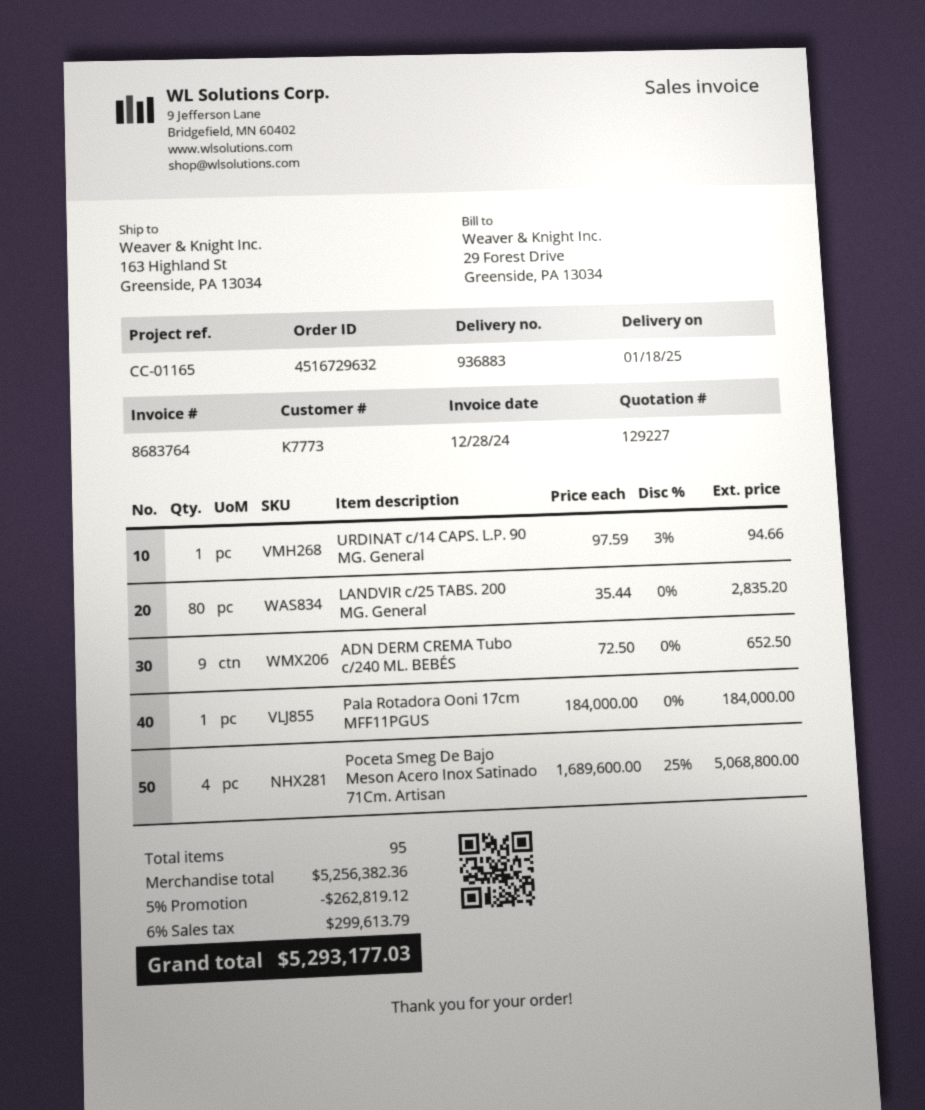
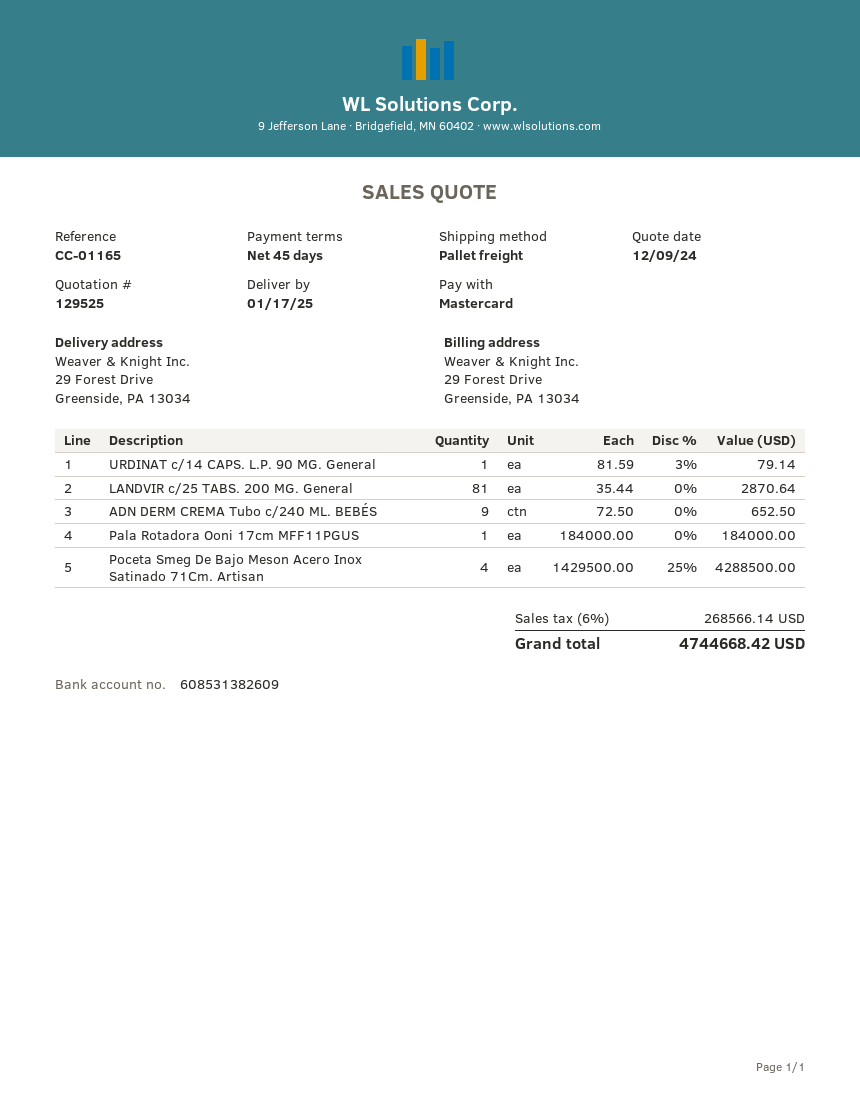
quote number: 129227 -> 129525
delivery date: 2025-01-18 -> 2025-01-17
ship to: 163 Highland St, Greenside, PA 13034 -> 29 Forest Drive, Greenside, PA 13034
URDINAT c/14 CAPS. L.P. 90 MG. General: 1 x 97.59 - 3% = 94.66 -> 1 x 81.59 - 3% = 79.14
LANDVIR c/25 TABS. 200 MG. General: 80 x 35.44 = 2835.20 -> 81 x 35.44 = 2870.64
Poceta Smeg De Bajo Meson Acero Inox Satinado 71Cm. Artisan: 4 x 1689600.00 - 25% = 5068800.00 -> 4 x 1429500.00 - 25% = 4288500.00
discount: 5% = 262819.12 -> none
tax: 6% = 299613.79 -> 6% = 268566.14
total: 5293177.03 -> 4744668.42

